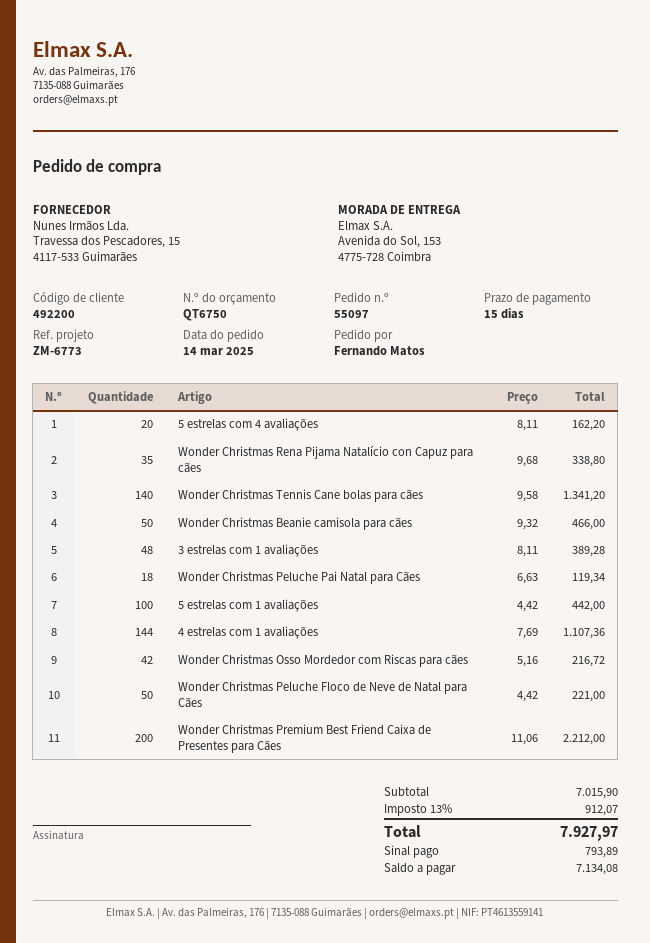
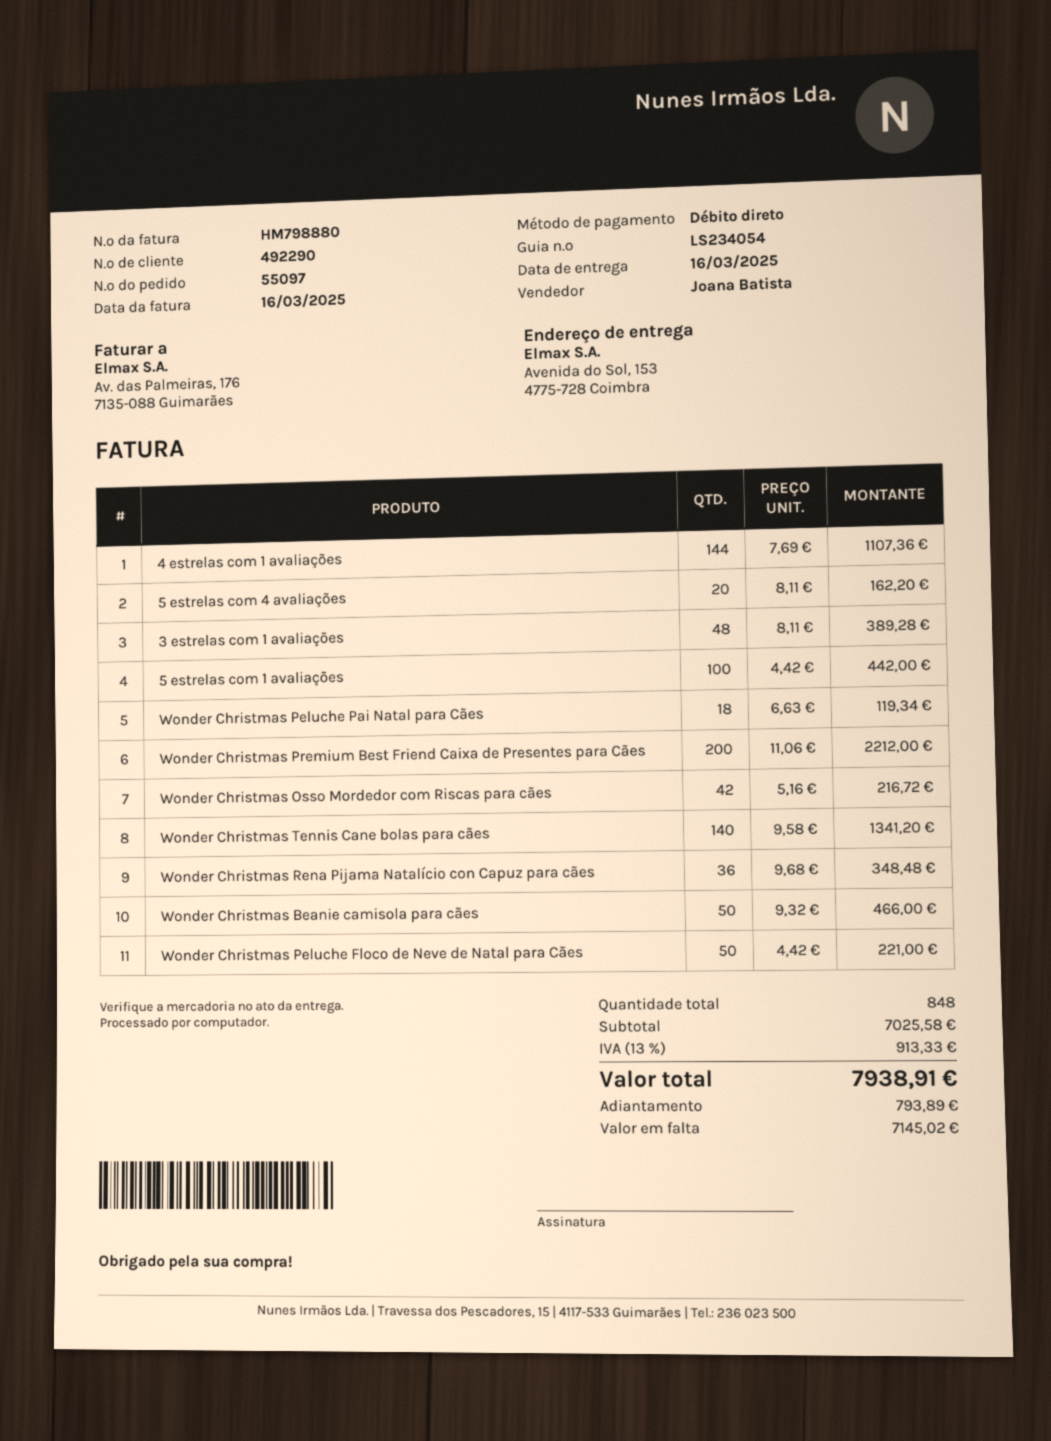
customer number: 492200 -> 492290
Wonder Christmas Rena Pijama Natalício con Capuz para cães: 35 x 9.68 = 338.80 -> 36 x 9.68 = 348.48
subtotal: 7015.90 -> 7025.58
tax: 13% = 912.07 -> 13% = 913.33
total: 7927.97 -> 7938.91
balance: 7134.08 -> 7145.02

